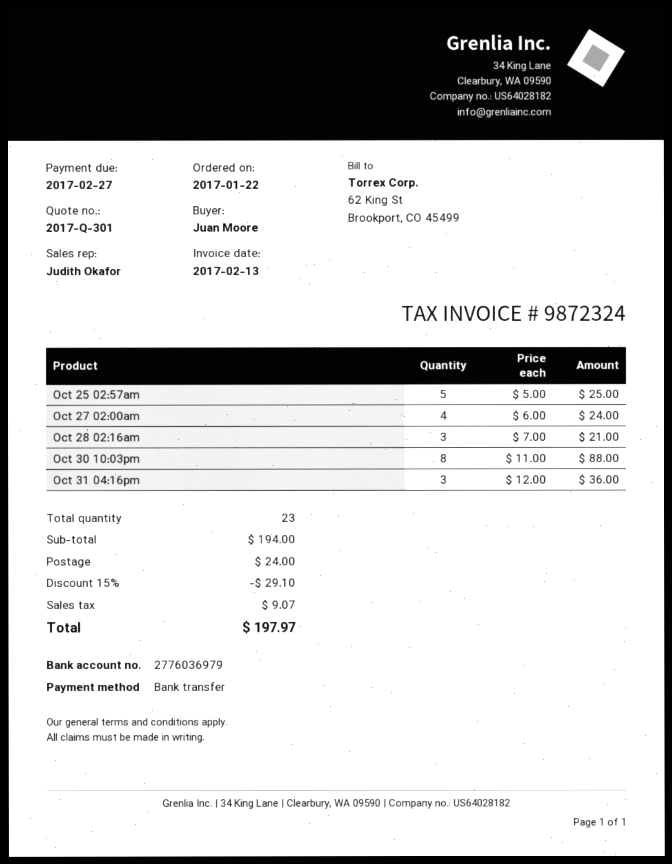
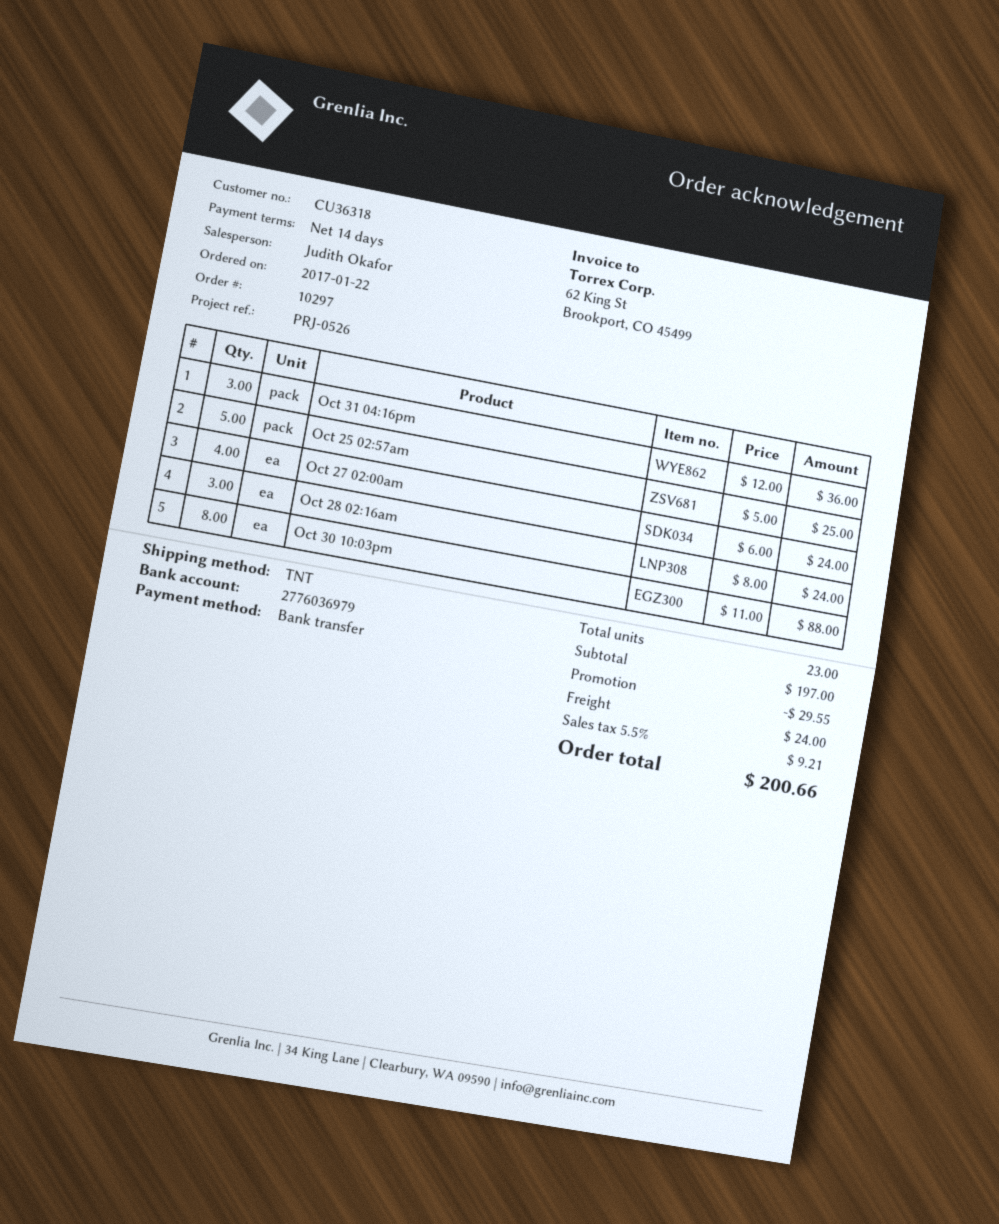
Oct 28 02:16am: 3 x 7.00 = 21.00 -> 3 x 8.00 = 24.00
subtotal: 194.00 -> 197.00
discount: 29.10 -> 29.55
tax: 9.07 -> 9.21
total: 197.97 -> 200.66

